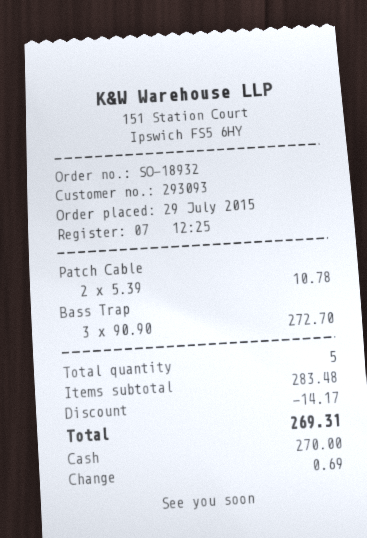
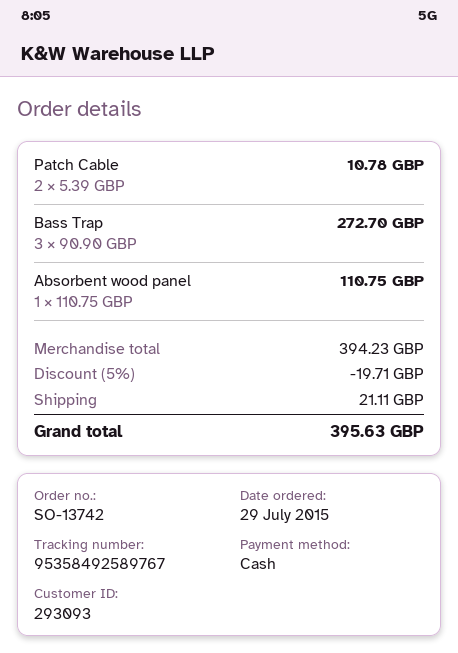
order number: SO-18932 -> SO-13742
Absorbent wood panel: none -> 1 x 110.75 = 110.75
subtotal: 283.48 -> 394.23
discount: 14.17 -> 19.71
shipping: none -> 21.11
total: 269.31 -> 395.63

